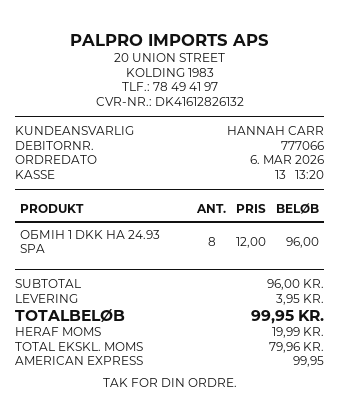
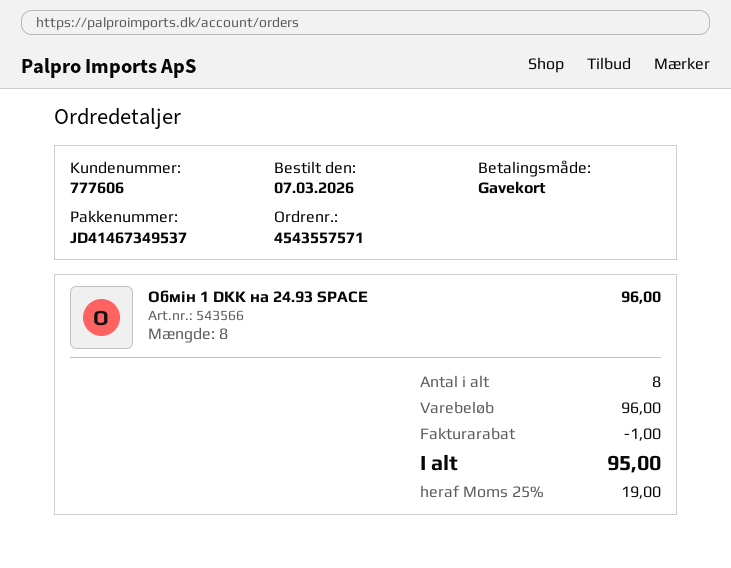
order date: 2026-03-06 -> 2026-03-07
customer number: 777066 -> 777606
payment method: American Express -> gift card
discount: none -> 1.00
shipping: 3.95 -> none
tax: 19.99 -> 19.00
total: 99.95 -> 95.00

